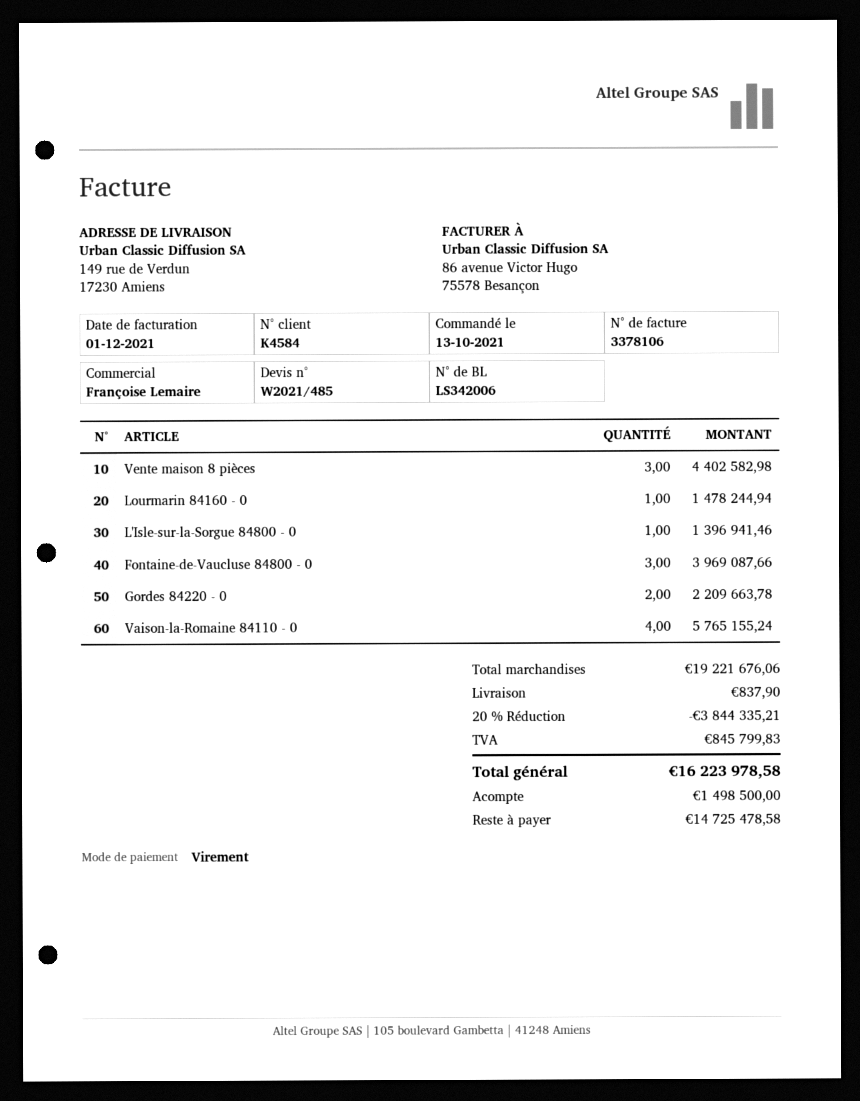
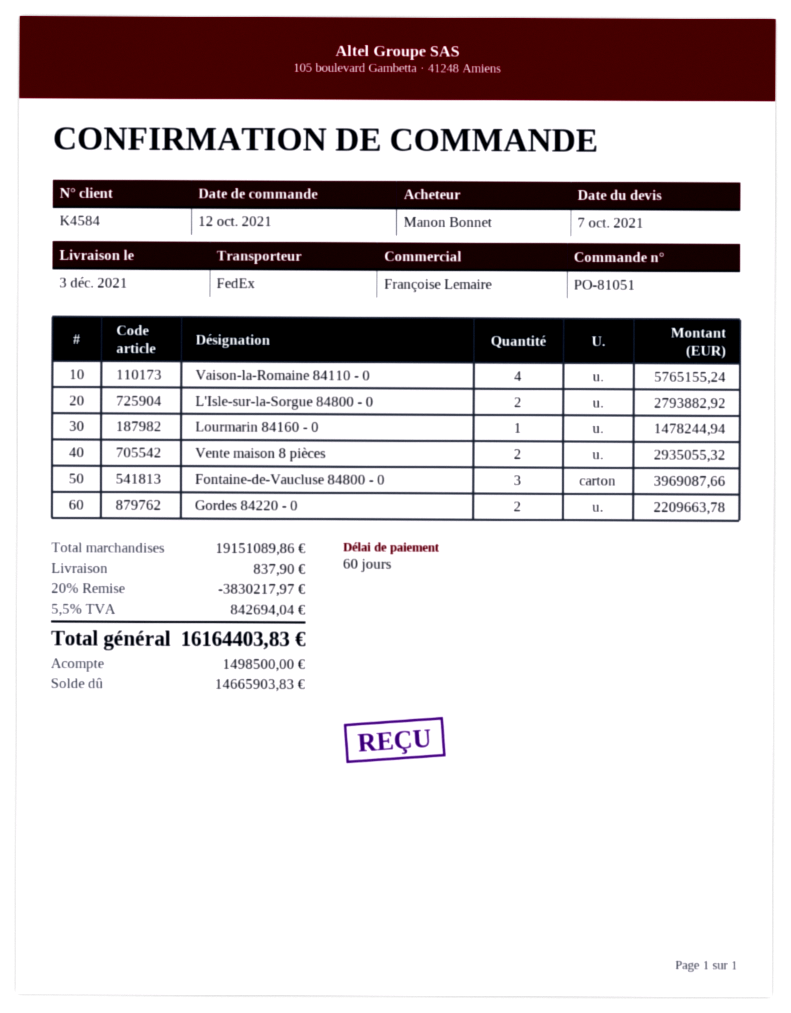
order date: 2021-10-13 -> 2021-10-12
Vente maison 8 pièces: 3 for 4402582.98 -> 2 for 2935055.32
L'Isle-sur-la-Sorgue 84800 - 0: 1 for 1396941.46 -> 2 for 2793882.92
subtotal: 19221676.06 -> 19151089.86
discount: 20% = 3844335.21 -> 20% = 3830217.97
tax: 845799.83 -> 842694.04
total: 16223978.58 -> 16164403.83
balance: 14725478.58 -> 14665903.83

